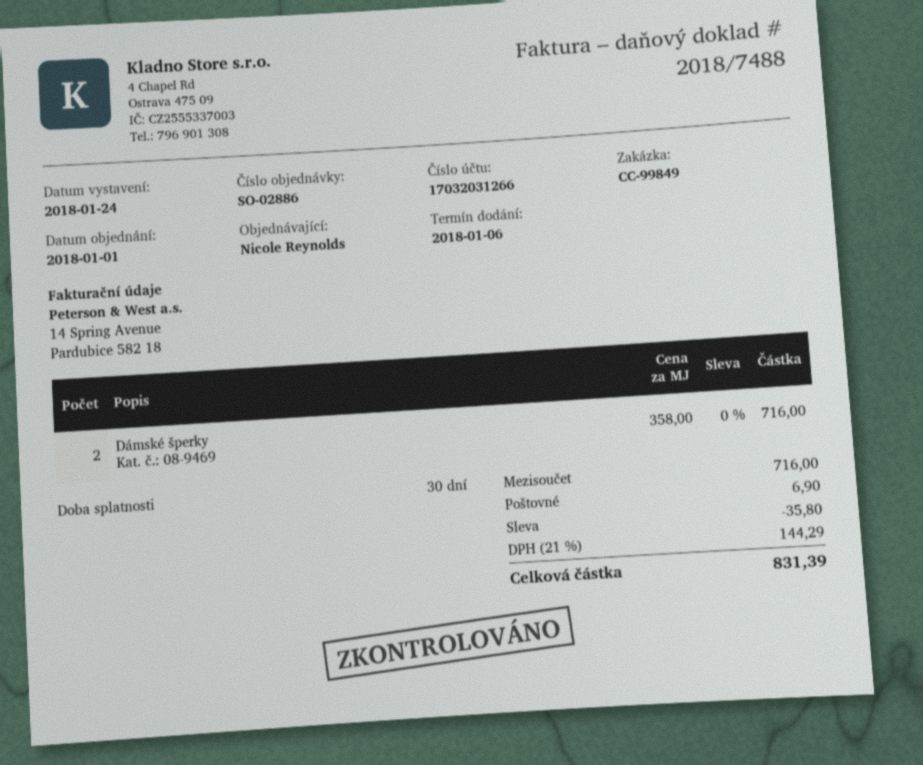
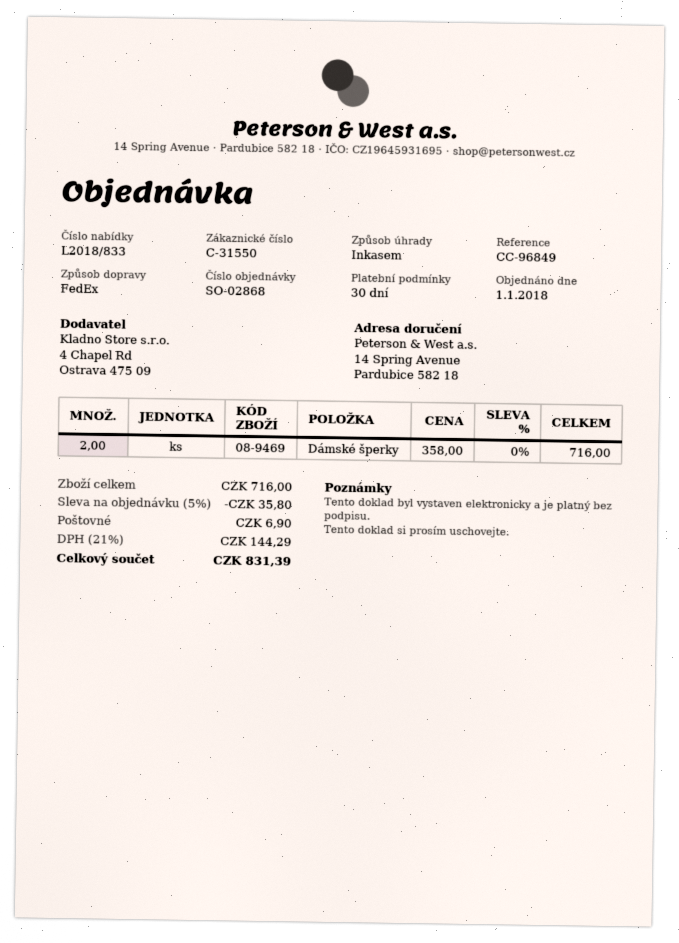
order number: SO-02886 -> SO-02868
reference: CC-99849 -> CC-96849

